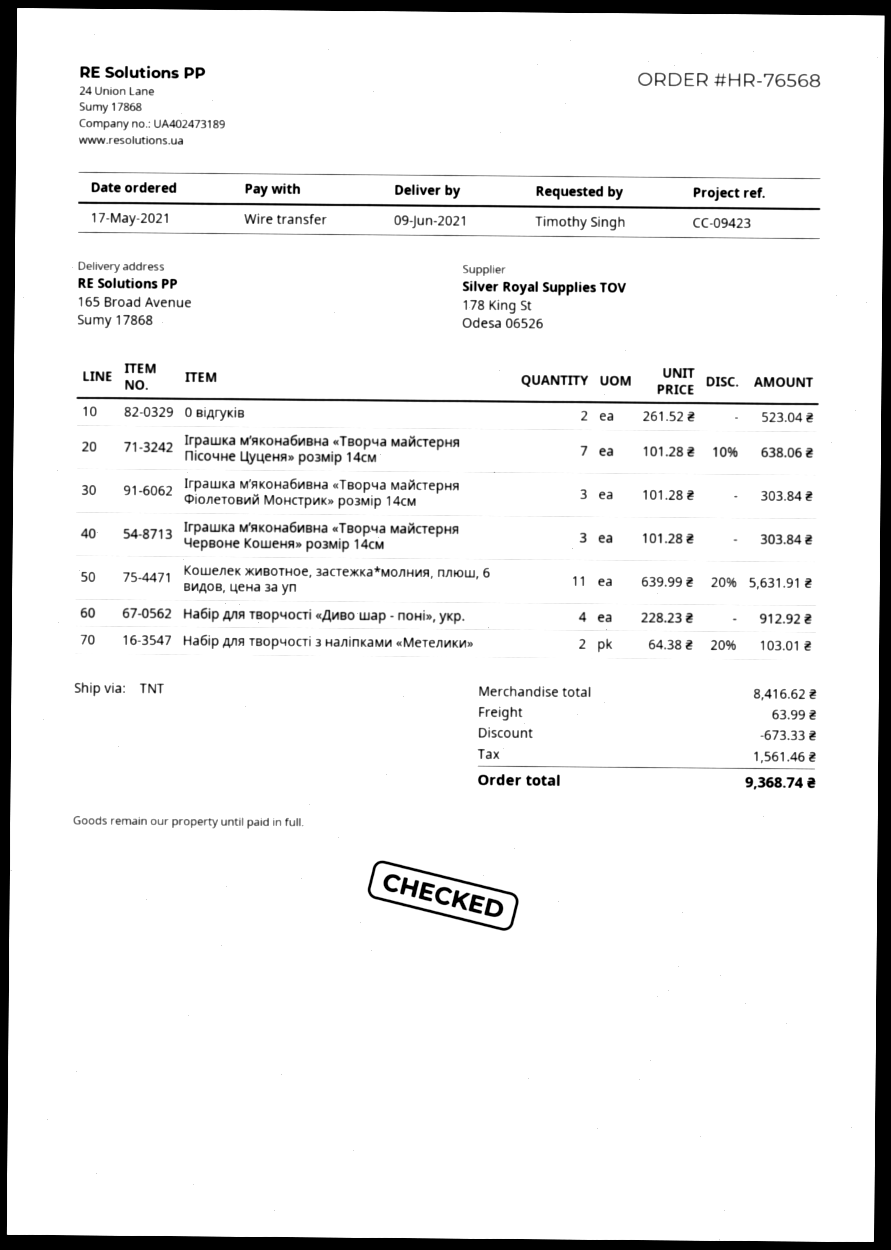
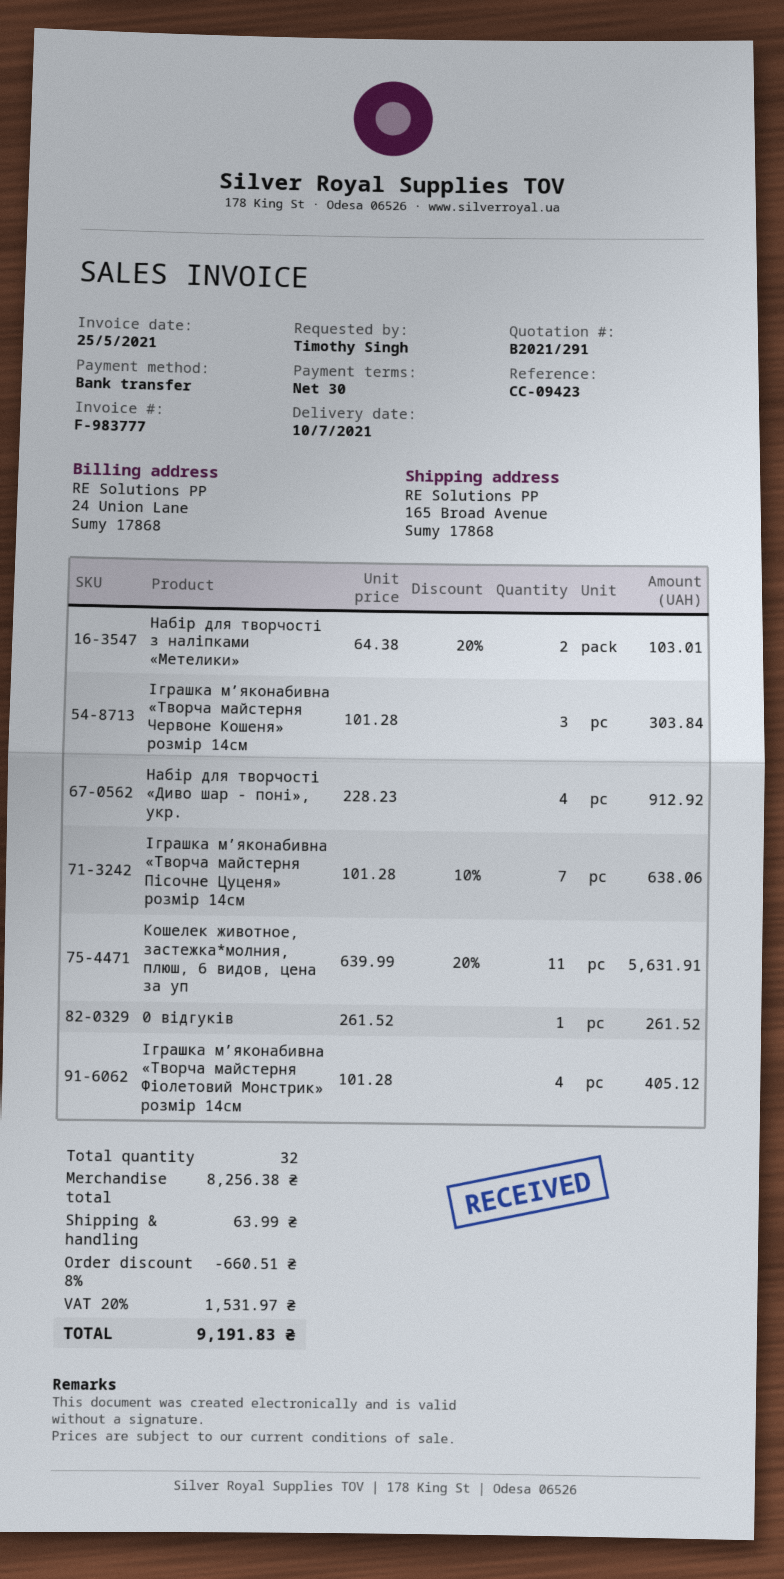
delivery date: 2021-06-09 -> 2021-07-10
0 відгуків: 2 x 261.52 = 523.04 -> 1 x 261.52 = 261.52
Іграшка м’яконабивна «Творча майстерня Фіолетовий Монстрик» розмір 14см: 3 x 101.28 = 303.84 -> 4 x 101.28 = 405.12
subtotal: 8416.62 -> 8256.38
discount: 673.33 -> 660.51
tax: 1561.46 -> 1531.97
total: 9368.74 -> 9191.83

